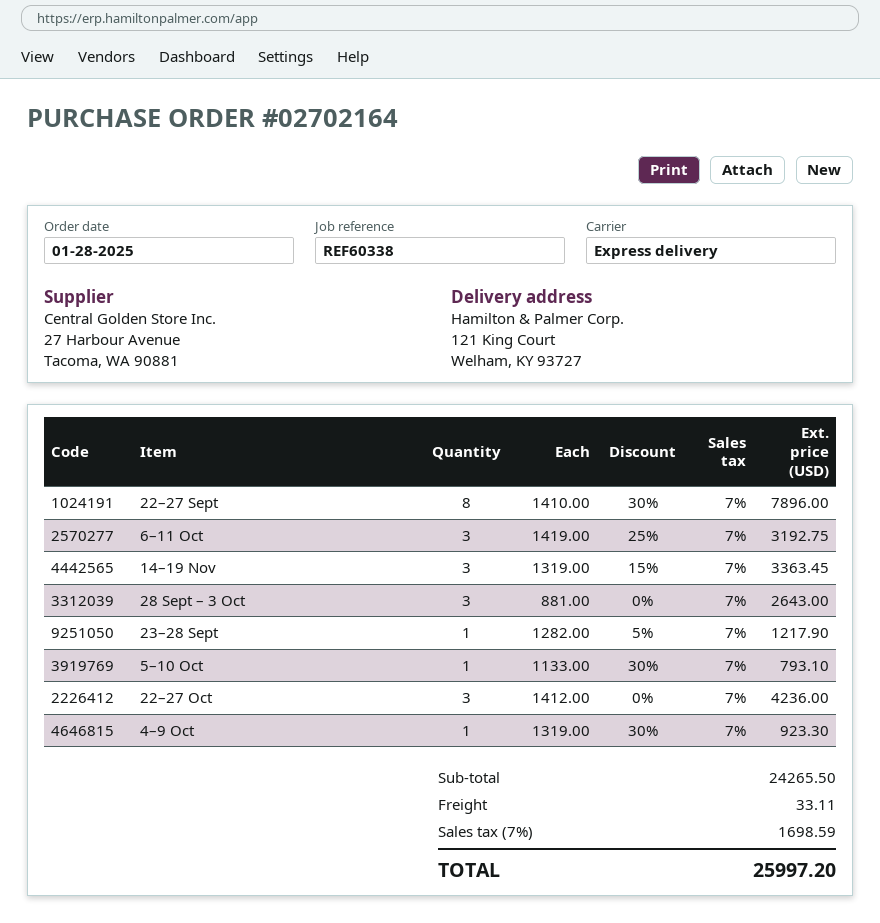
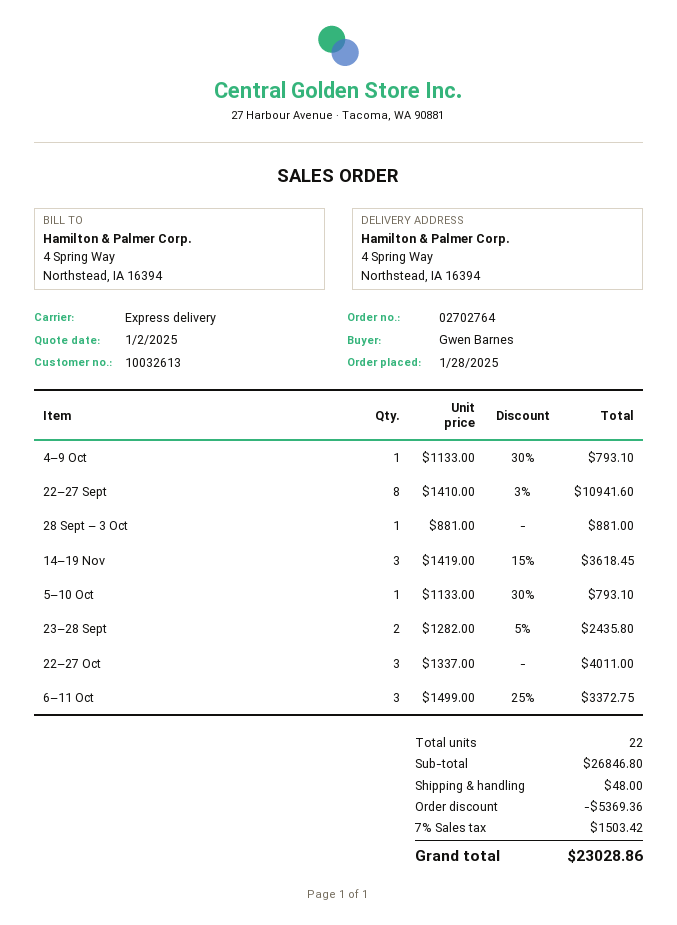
order number: 02702164 -> 02702764
ship to: 121 King Court, Welham, KY 93727 -> 4 Spring Way, Northstead, IA 16394
22–27 Sept: 8 x 1410.00 - 30% = 7896.00 -> 8 x 1410.00 - 3% = 10941.60
6–11 Oct: 3 x 1419.00 - 25% = 3192.75 -> 3 x 1499.00 - 25% = 3372.75
14–19 Nov: 3 x 1319.00 - 15% = 3363.45 -> 3 x 1419.00 - 15% = 3618.45
28 Sept – 3 Oct: 3 x 881.00 = 2643.00 -> 1 x 881.00 = 881.00
23–28 Sept: 1 x 1282.00 - 5% = 1217.90 -> 2 x 1282.00 - 5% = 2435.80
22–27 Oct: 3 x 1412.00 = 4236.00 -> 3 x 1337.00 = 4011.00
4–9 Oct: 1 x 1319.00 - 30% = 923.30 -> 1 x 1133.00 - 30% = 793.10
subtotal: 24265.50 -> 26846.80
discount: none -> 5369.36
shipping: 33.11 -> 48.00
tax: 7% = 1698.59 -> 7% = 1503.42
total: 25997.20 -> 23028.86

